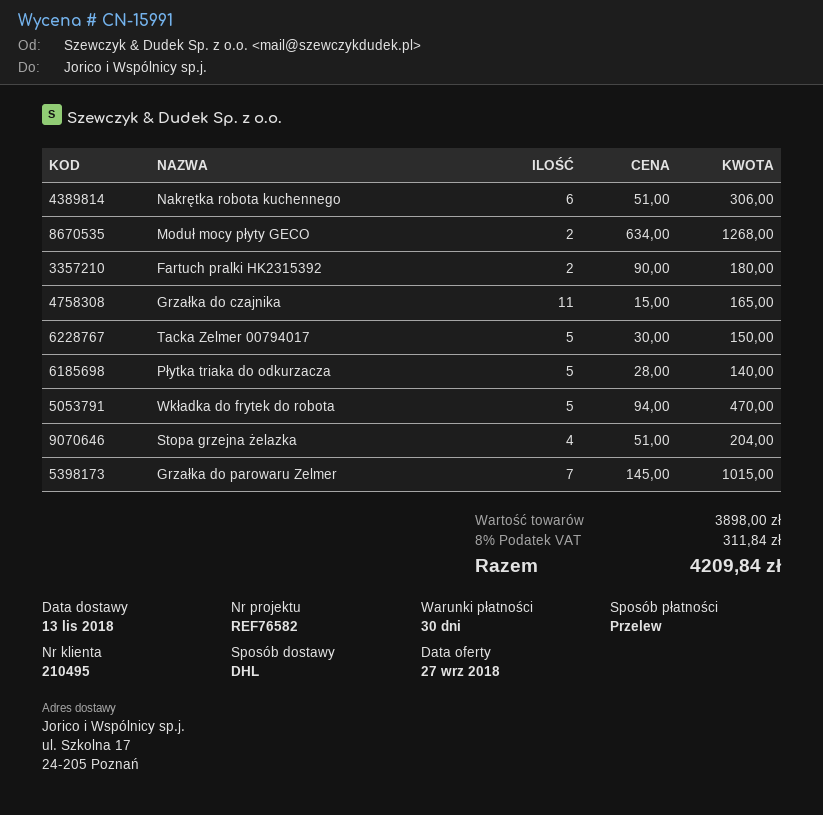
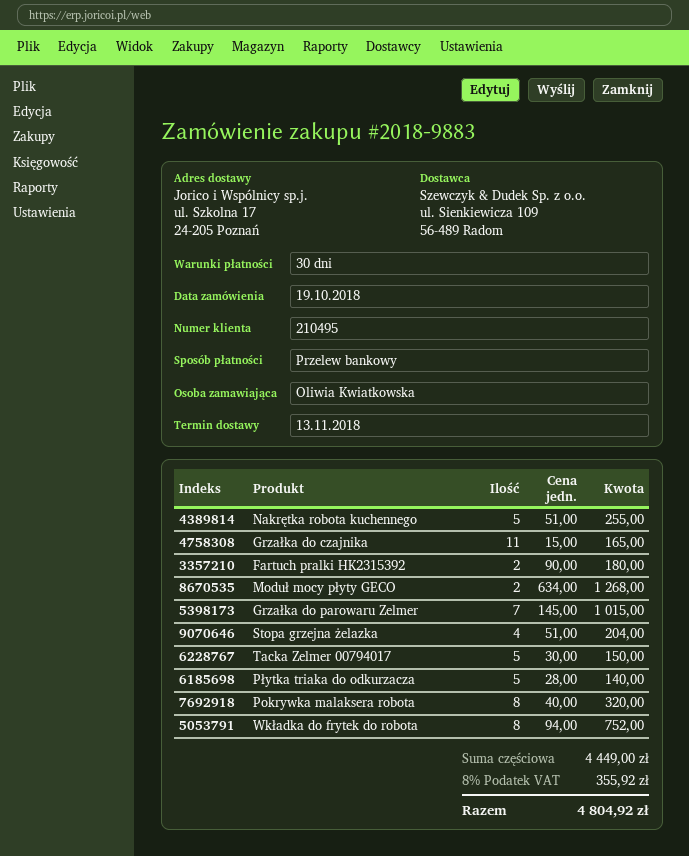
Nakrętka robota kuchennego: 6 x 51.00 = 306.00 -> 5 x 51.00 = 255.00
Wkładka do frytek do robota: 5 x 94.00 = 470.00 -> 8 x 94.00 = 752.00
Pokrywka malaksera robota: none -> 8 x 40.00 = 320.00
subtotal: 3898.00 -> 4449.00
tax: 8% = 311.84 -> 8% = 355.92
total: 4209.84 -> 4804.92

